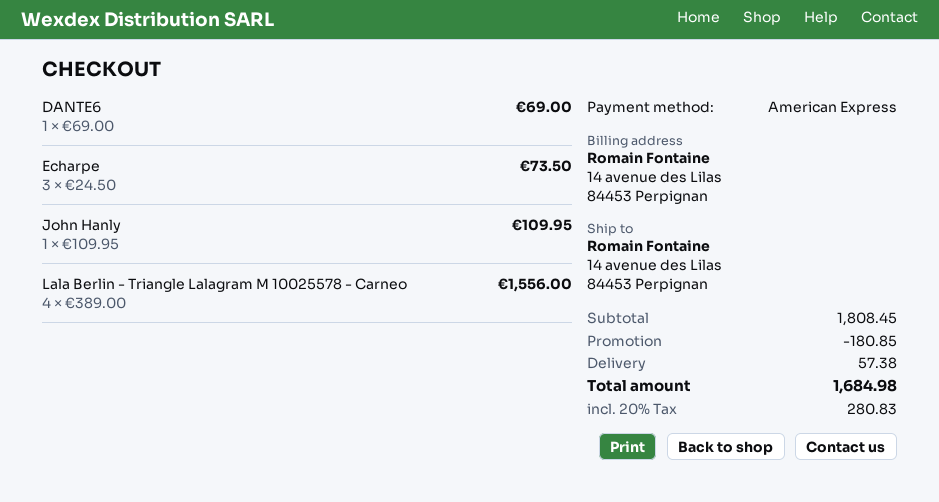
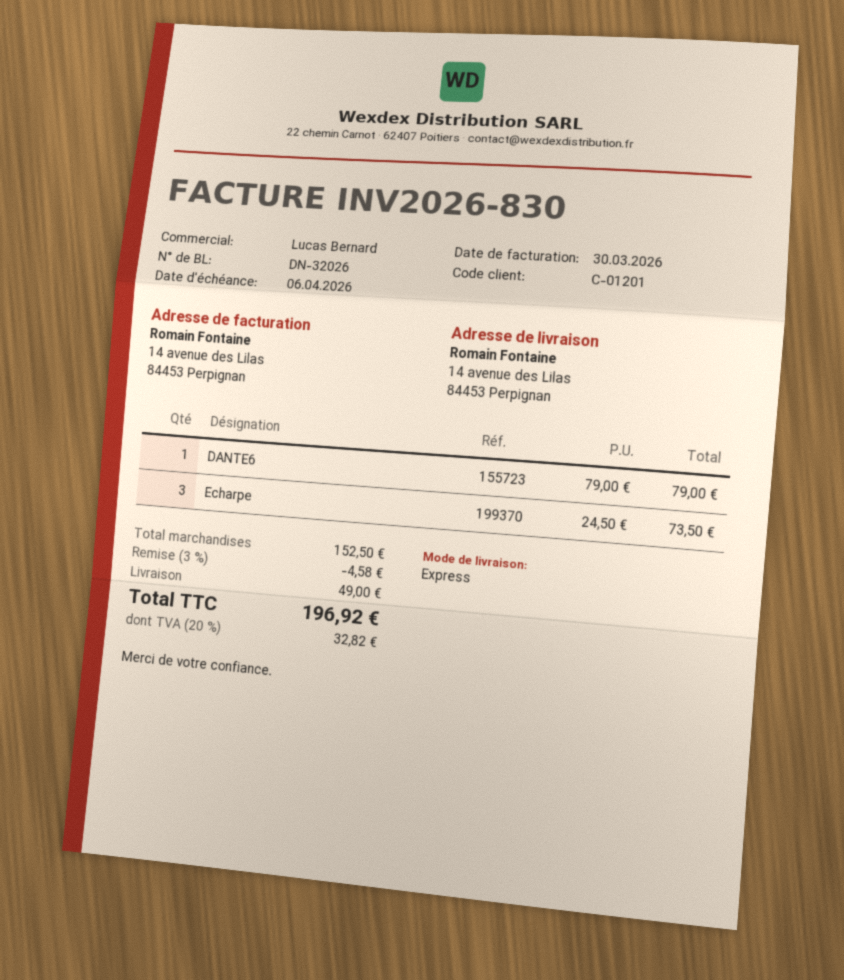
DANTE6: 1 x 69.00 = 69.00 -> 1 x 79.00 = 79.00
John Hanly: 1 x 109.95 = 109.95 -> none
Lala Berlin - Triangle Lalagram M 10025578 - Carneo: 4 x 389.00 = 1556.00 -> none
subtotal: 1808.45 -> 152.50
discount: 180.85 -> 4.58
shipping: 57.38 -> 49.00
tax: 20% = 280.83 -> 20% = 32.82
total: 1684.98 -> 196.92

